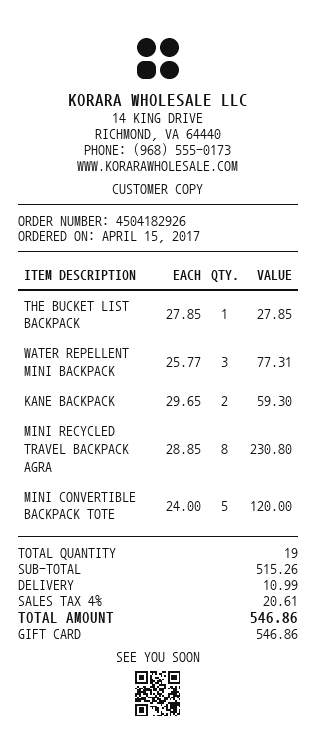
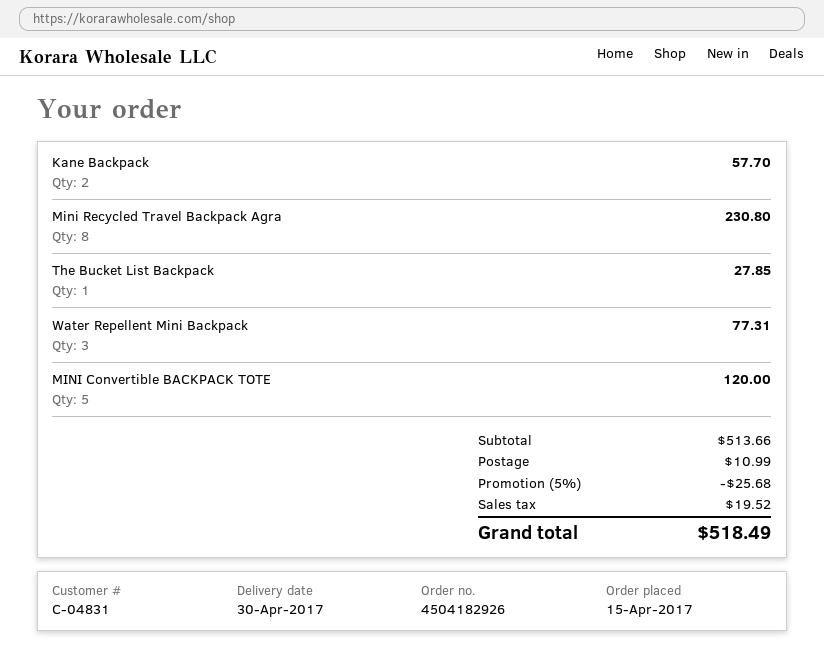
KANE BACKPACK: 2 for 59.30 -> 2 for 57.70
subtotal: 515.26 -> 513.66
discount: none -> 5% = 25.68
tax: 20.61 -> 19.52
total: 546.86 -> 518.49

